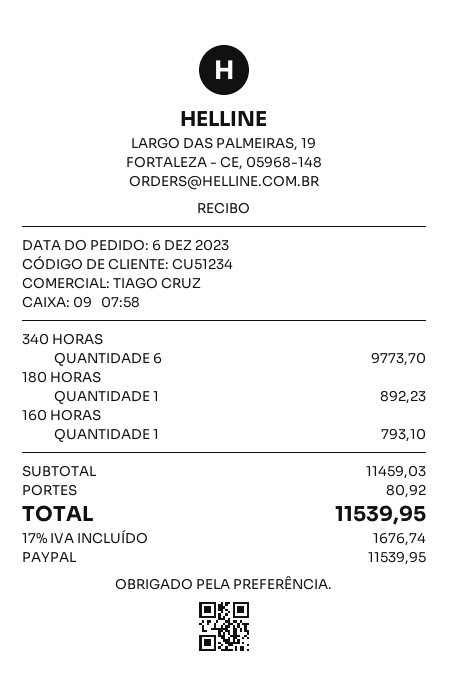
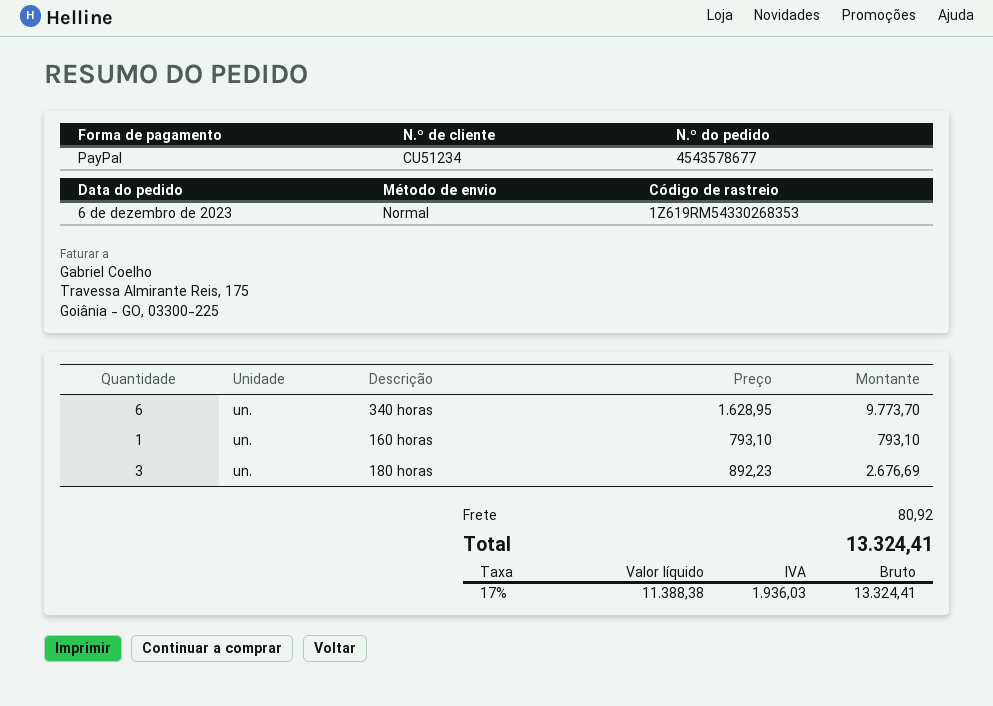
180 HORAS: 1 for 892.23 -> 3 for 2676.69
tax: 17% = 1676.74 -> 17% = 1936.03
total: 11539.95 -> 13324.41

